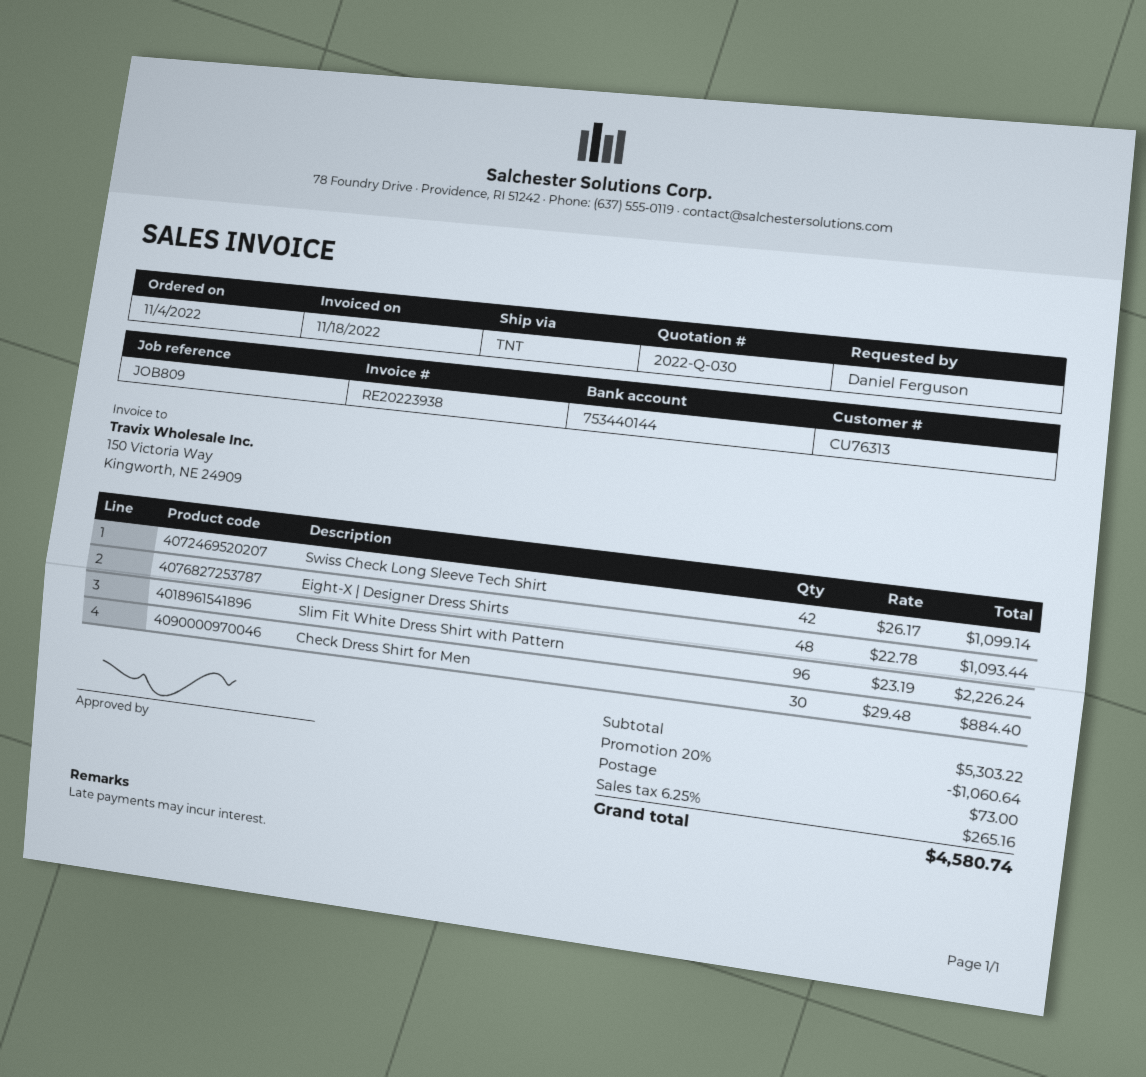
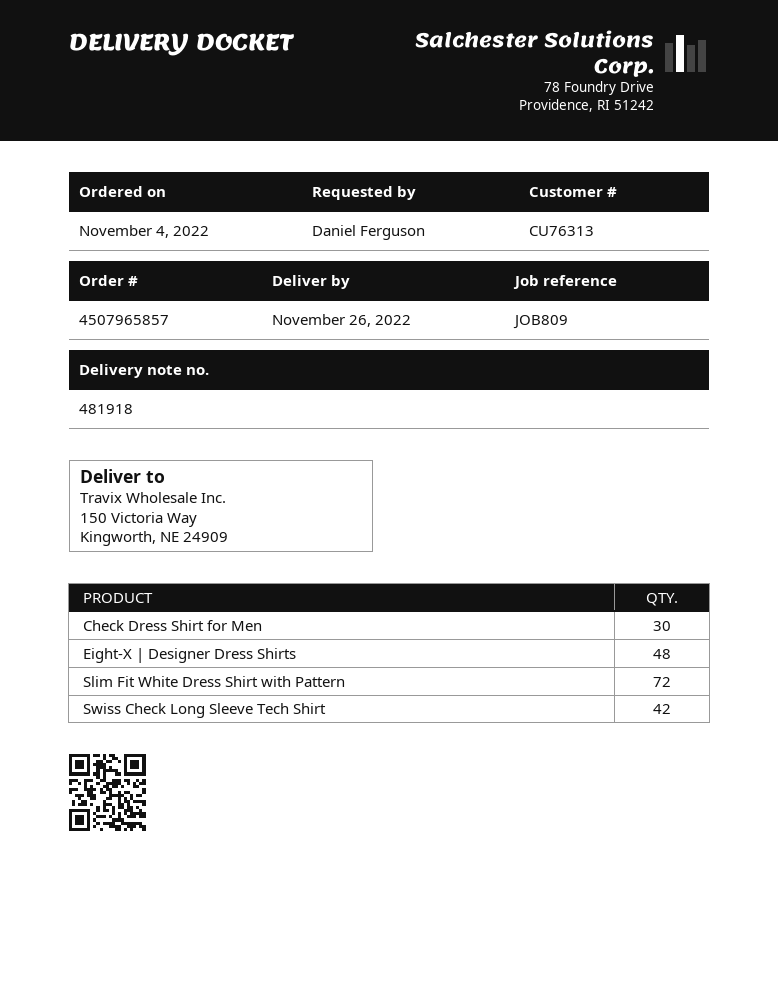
Slim Fit White Dress Shirt with Pattern: 96 -> 72

